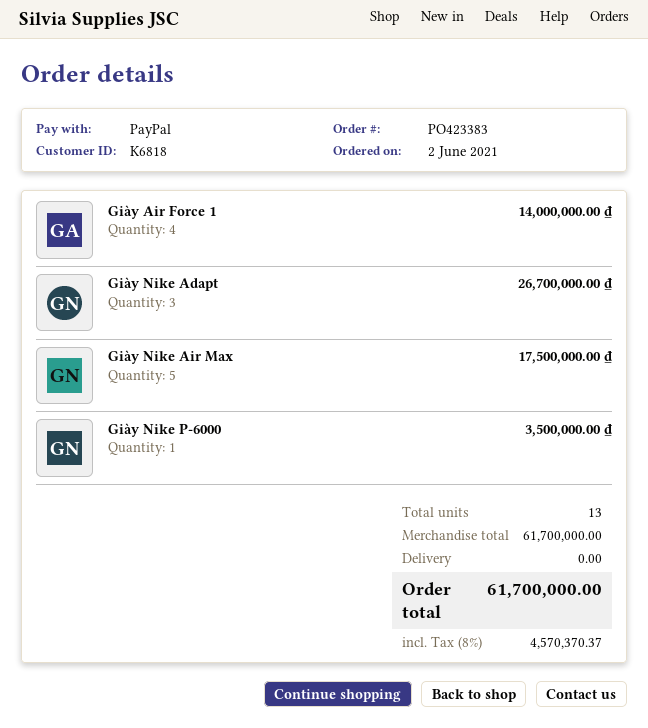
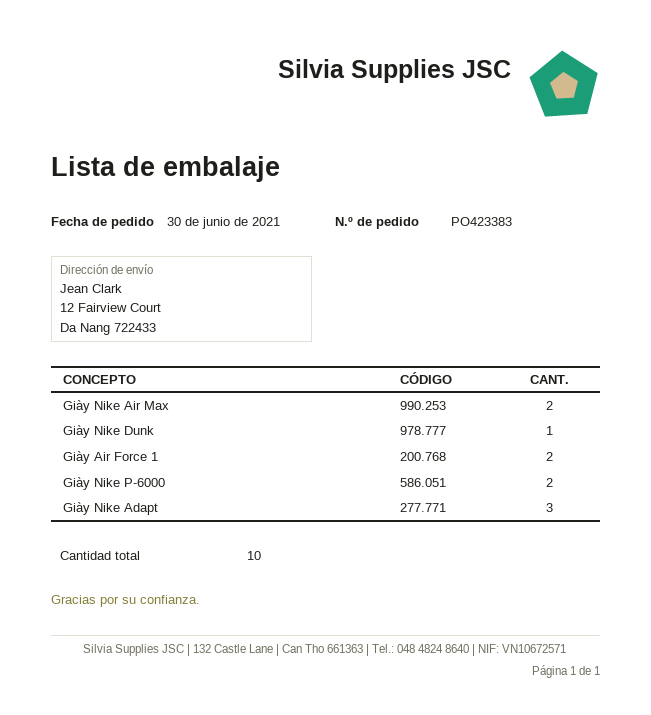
order date: 2021-06-02 -> 2021-06-30
Giày Air Force 1: 4 -> 2
Giày Nike Air Max: 5 -> 2
Giày Nike P-6000: 1 -> 2
Giày Nike Dunk: none -> 1
total quantity: 13 -> 10

